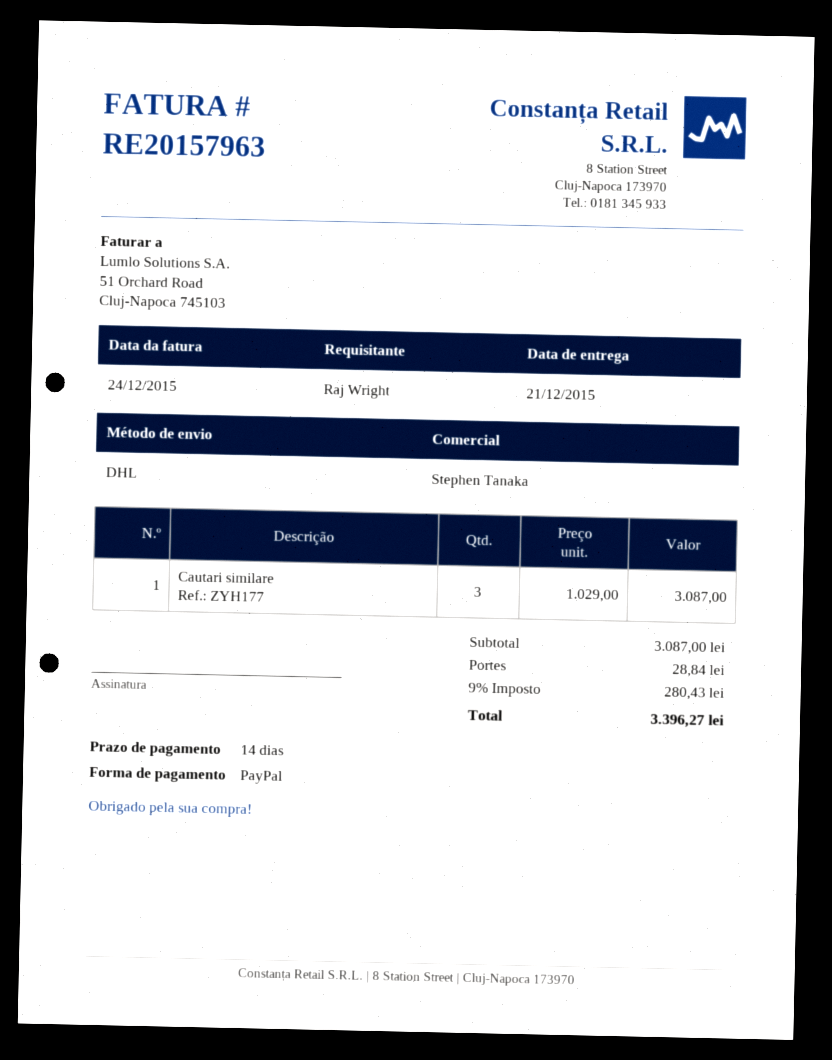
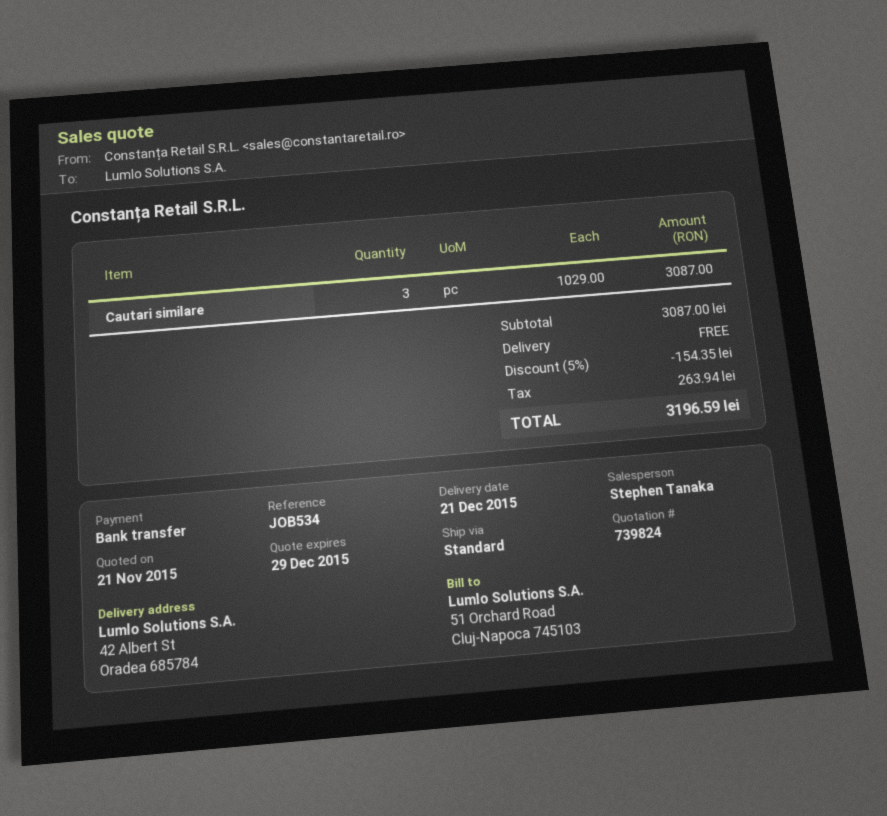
payment method: PayPal -> bank transfer
shipping method: DHL -> standard
discount: none -> 5% = 154.35
shipping: 28.84 -> 0.00
tax: 280.43 -> 263.94
total: 3396.27 -> 3196.59

